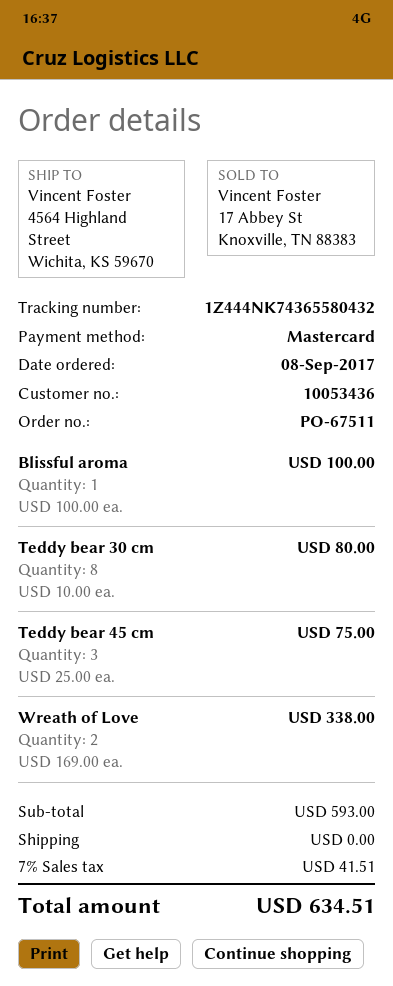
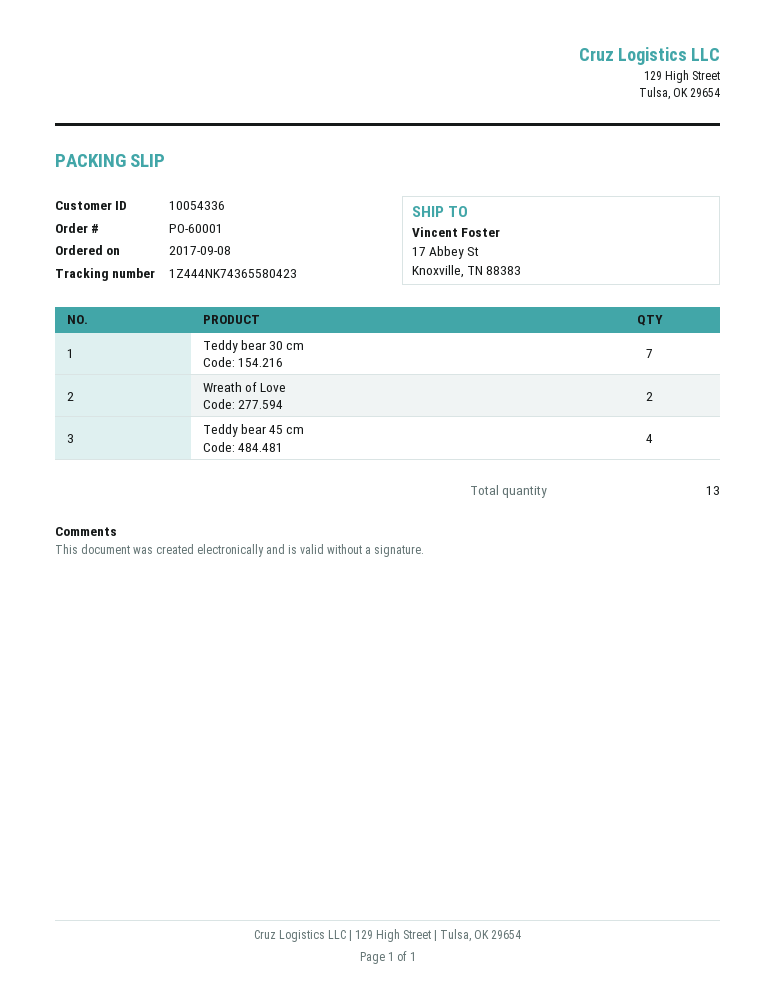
order number: PO-67511 -> PO-60001
customer number: 10053436 -> 10054336
tracking number: 1Z444NK74365580432 -> 1Z444NK74365580423
ship to: 4564 Highland Street, Wichita, KS 59670 -> 17 Abbey St, Knoxville, TN 88383
Blissful aroma: 1 -> none
Teddy bear 30 cm: 8 -> 7
Teddy bear 45 cm: 3 -> 4

